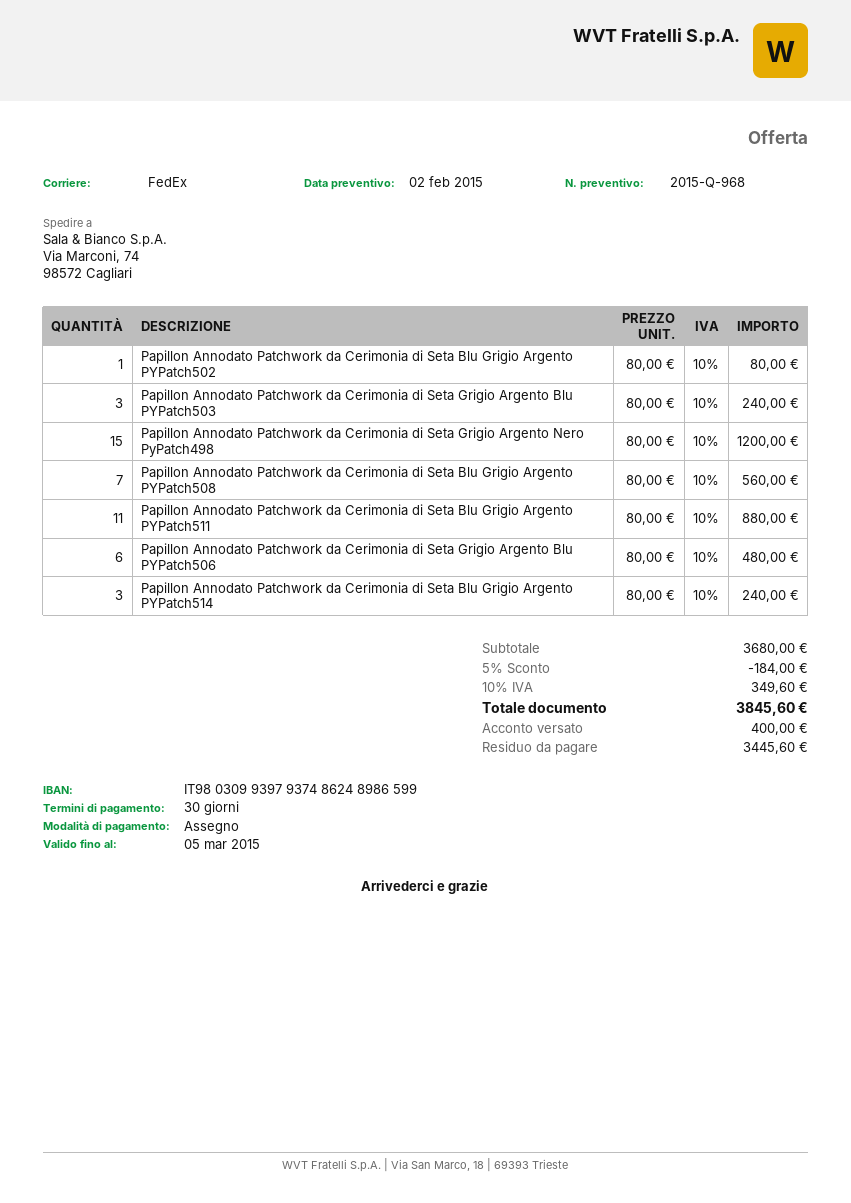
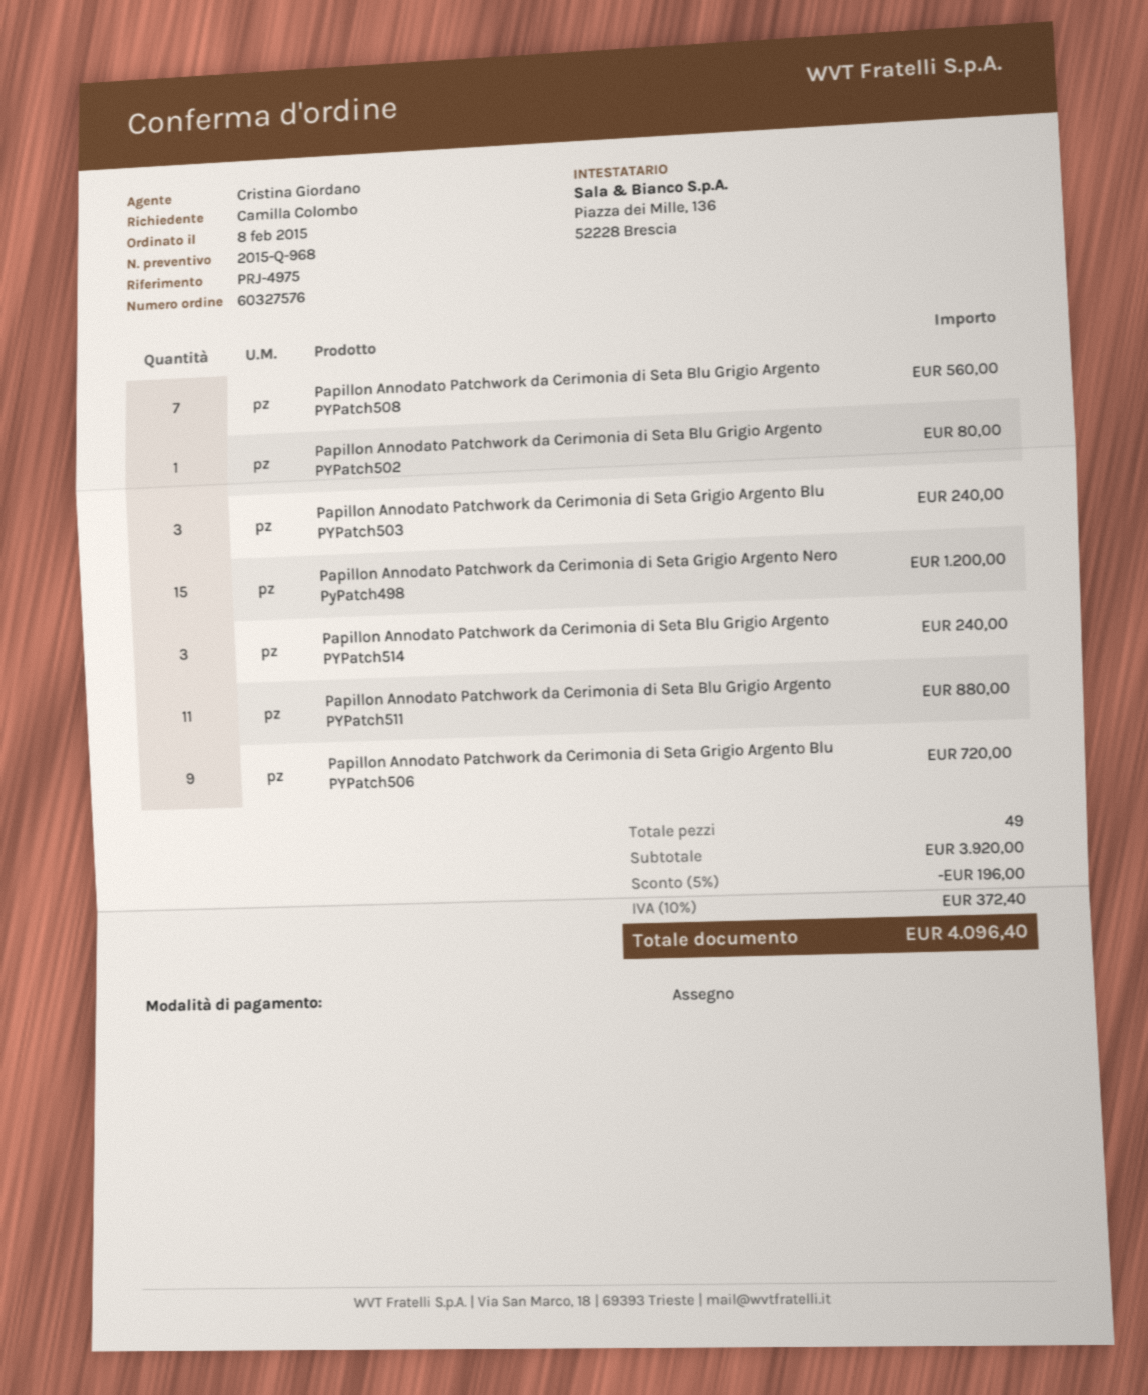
Papillon Annodato Patchwork da Cerimonia di Seta Grigio Argento Blu PYPatch506: 6 for 480.00 -> 9 for 720.00
subtotal: 3680.00 -> 3920.00
discount: 5% = 184.00 -> 5% = 196.00
tax: 10% = 349.60 -> 10% = 372.40
total: 3845.60 -> 4096.40

